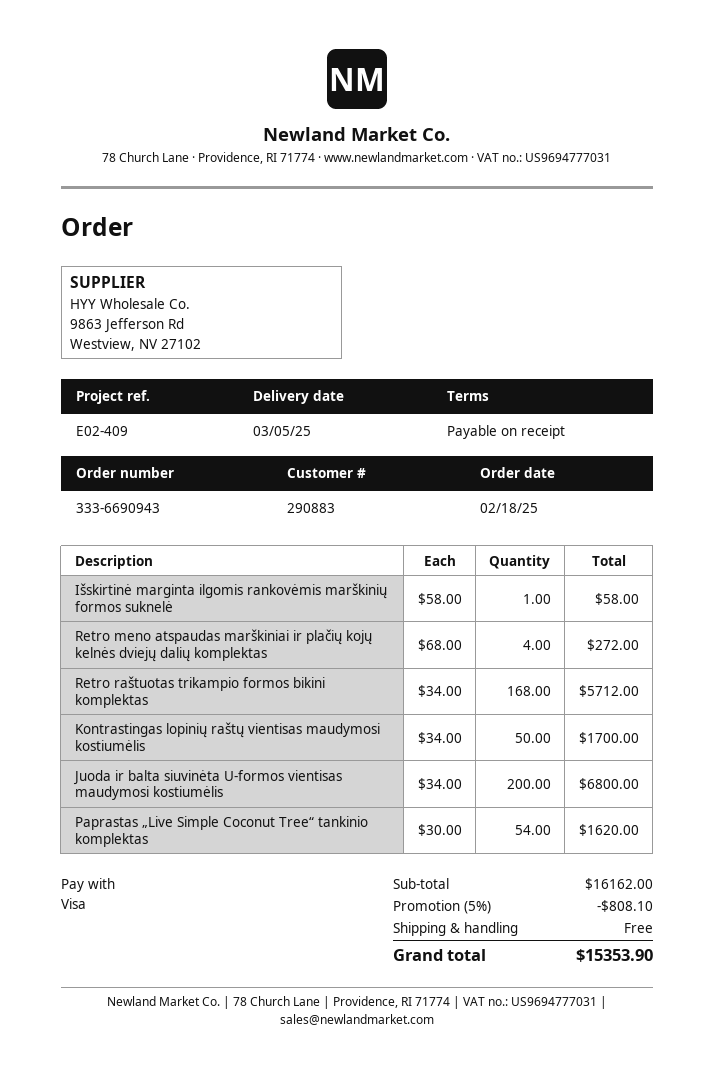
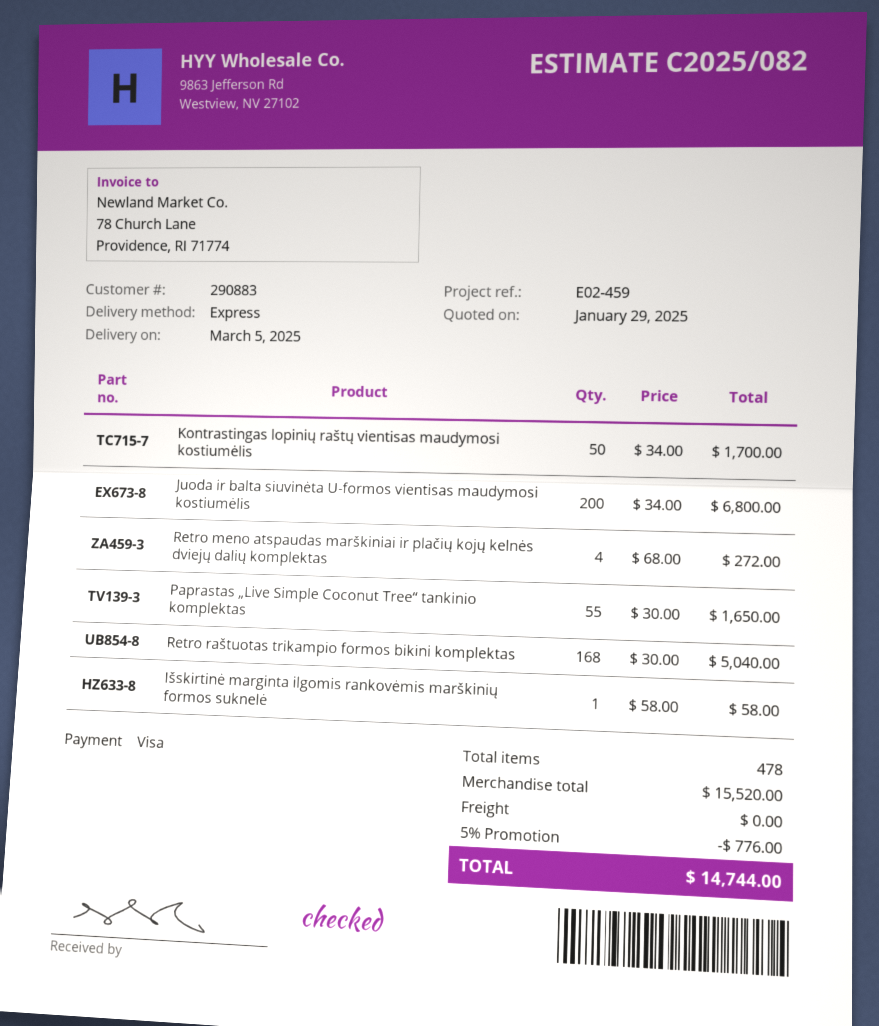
reference: E02-409 -> E02-459
Retro raštuotas trikampio formos bikini komplektas: 168 x 34.00 = 5712.00 -> 168 x 30.00 = 5040.00
Paprastas „Live Simple Coconut Tree“ tankinio komplektas: 54 x 30.00 = 1620.00 -> 55 x 30.00 = 1650.00
subtotal: 16162.00 -> 15520.00
discount: 5% = 808.10 -> 5% = 776.00
total: 15353.90 -> 14744.00

